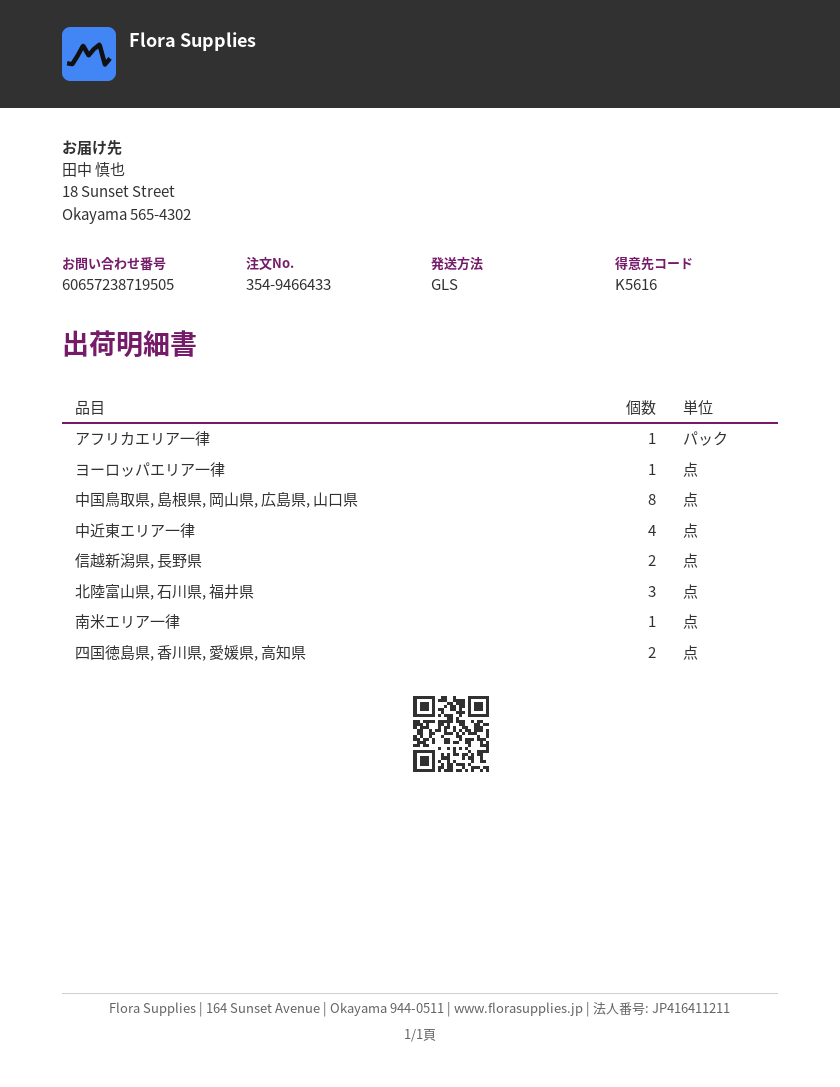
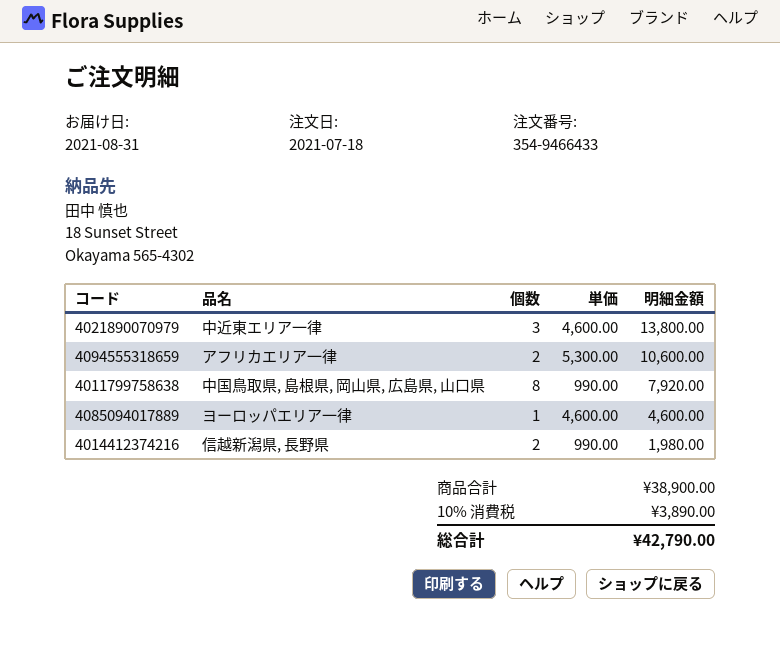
アフリカエリア一律: 1 -> 2
中近東エリア一律: 4 -> 3
北陸富山県, 石川県, 福井県: 3 -> none
南米エリア一律: 1 -> none
四国徳島県, 香川県, 愛媛県, 高知県: 2 -> none

